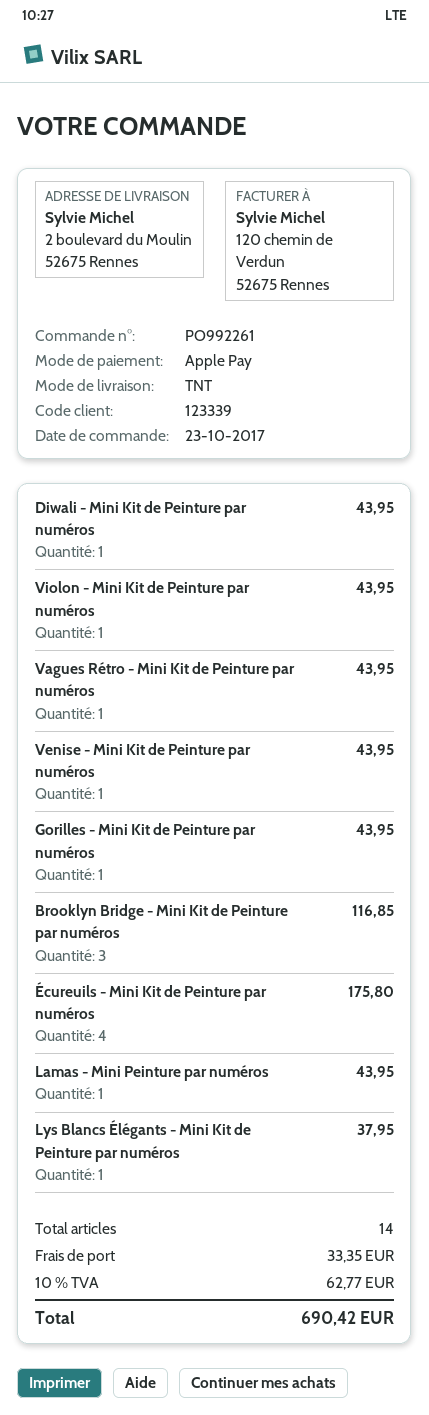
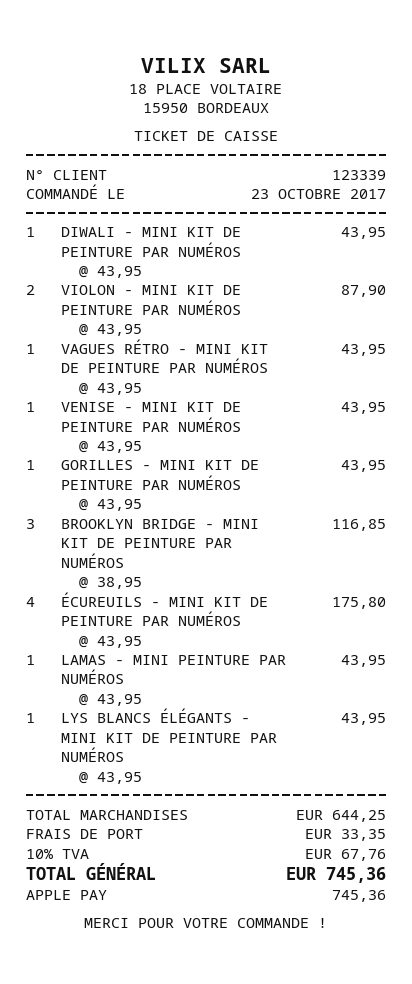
Violon - Mini Kit de Peinture par numéros: 1 for 43.95 -> 2 for 87.90
Lys Blancs Élégants - Mini Kit de Peinture par numéros: 1 for 37.95 -> 1 for 43.95
tax: 10% = 62.77 -> 10% = 67.76
total: 690.42 -> 745.36

